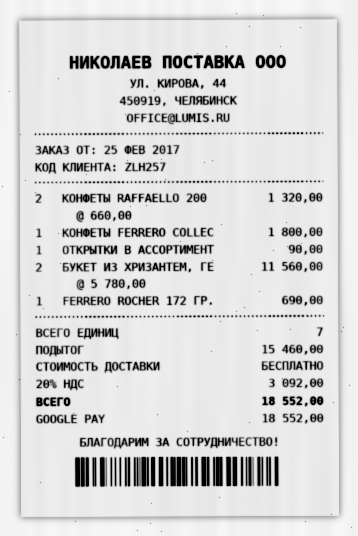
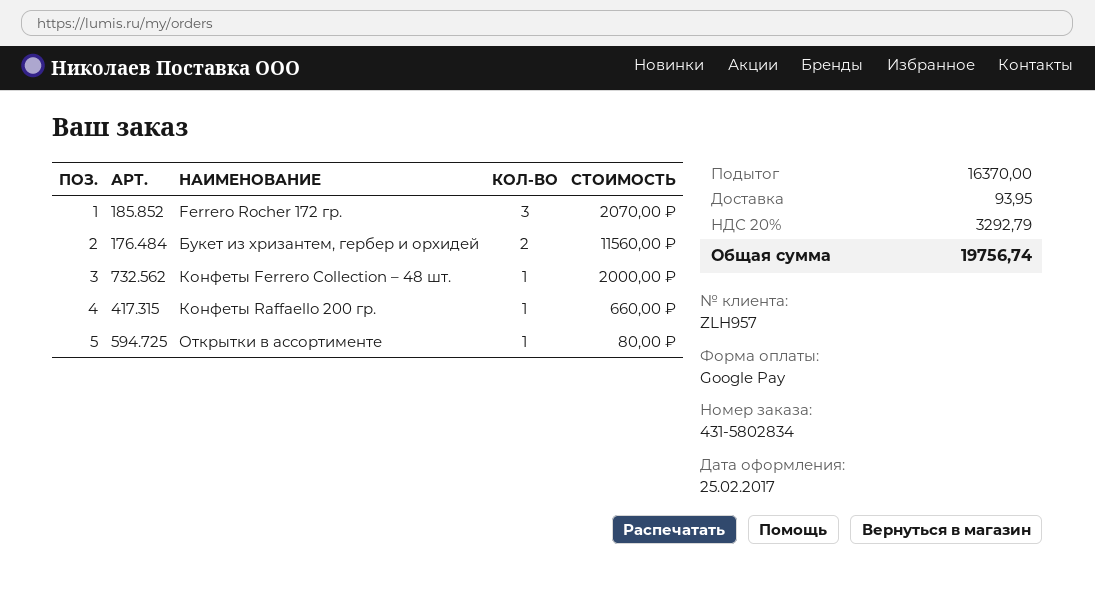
customer number: ZLH257 -> ZLH957
КОНФЕТЫ RAFFAELLO 200: 2 for 1320.00 -> 1 for 660.00
КОНФЕТЫ FERRERO COLLEC: 1 for 1800.00 -> 1 for 2000.00
ОТКРЫТКИ В АССОРТИМЕНТ: 1 for 90.00 -> 1 for 80.00
FERRERO ROCHER 172 ГР.: 1 for 690.00 -> 3 for 2070.00
subtotal: 15460.00 -> 16370.00
shipping: 0.00 -> 93.95
tax: 20% = 3092.00 -> 20% = 3292.79
total: 18552.00 -> 19756.74

